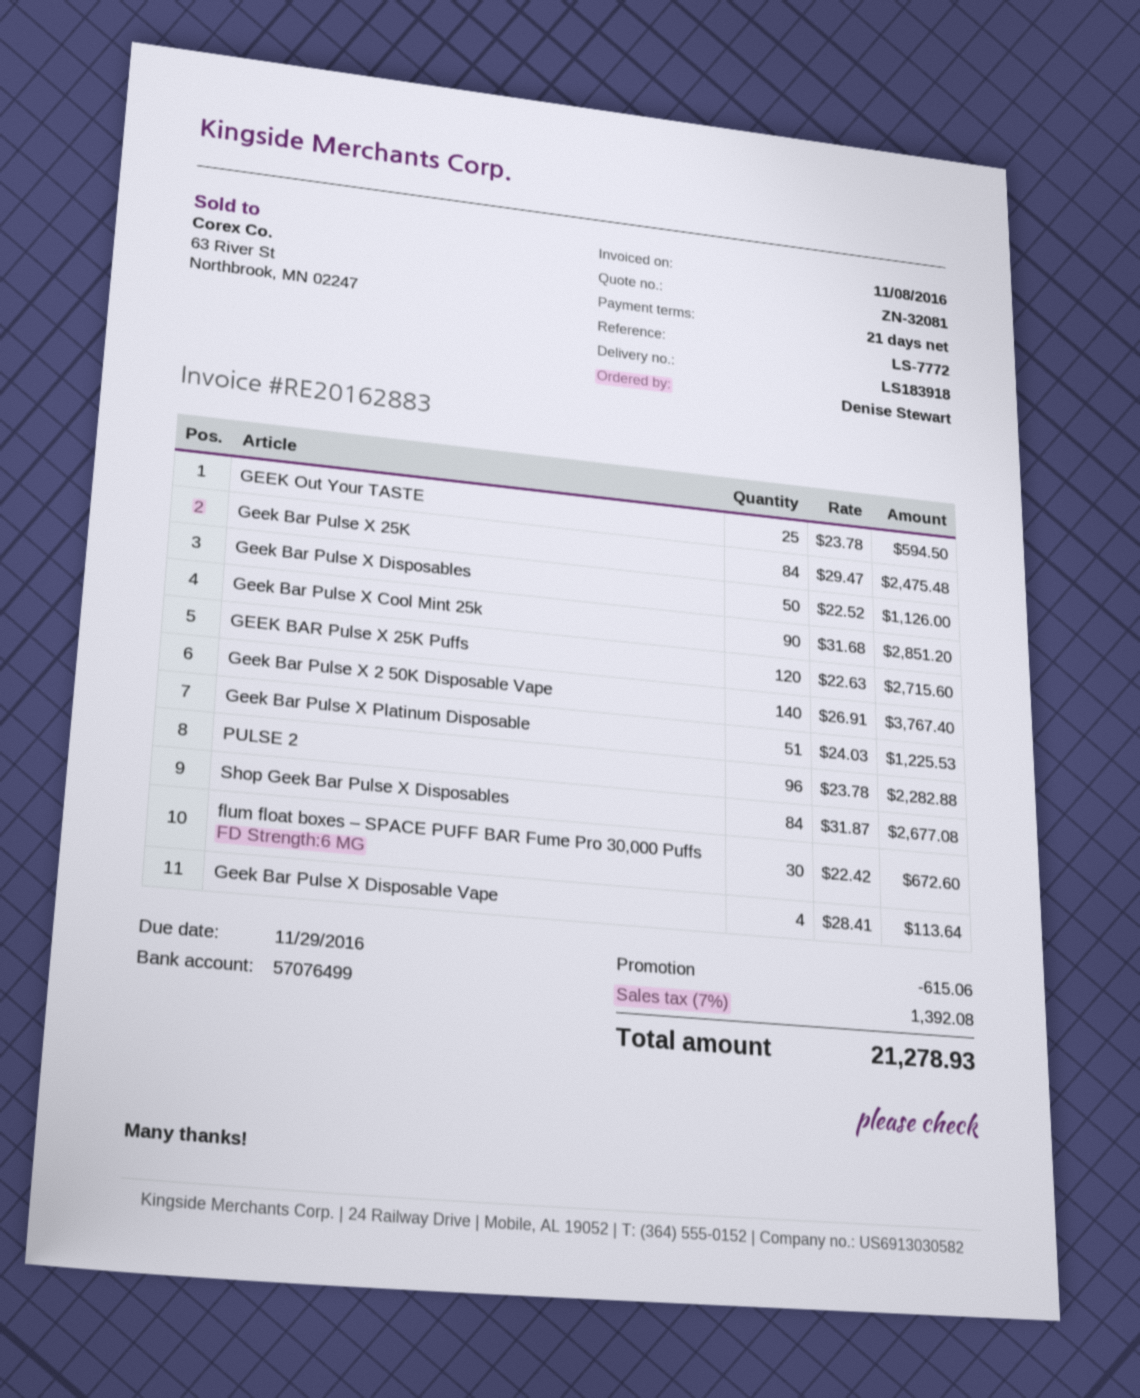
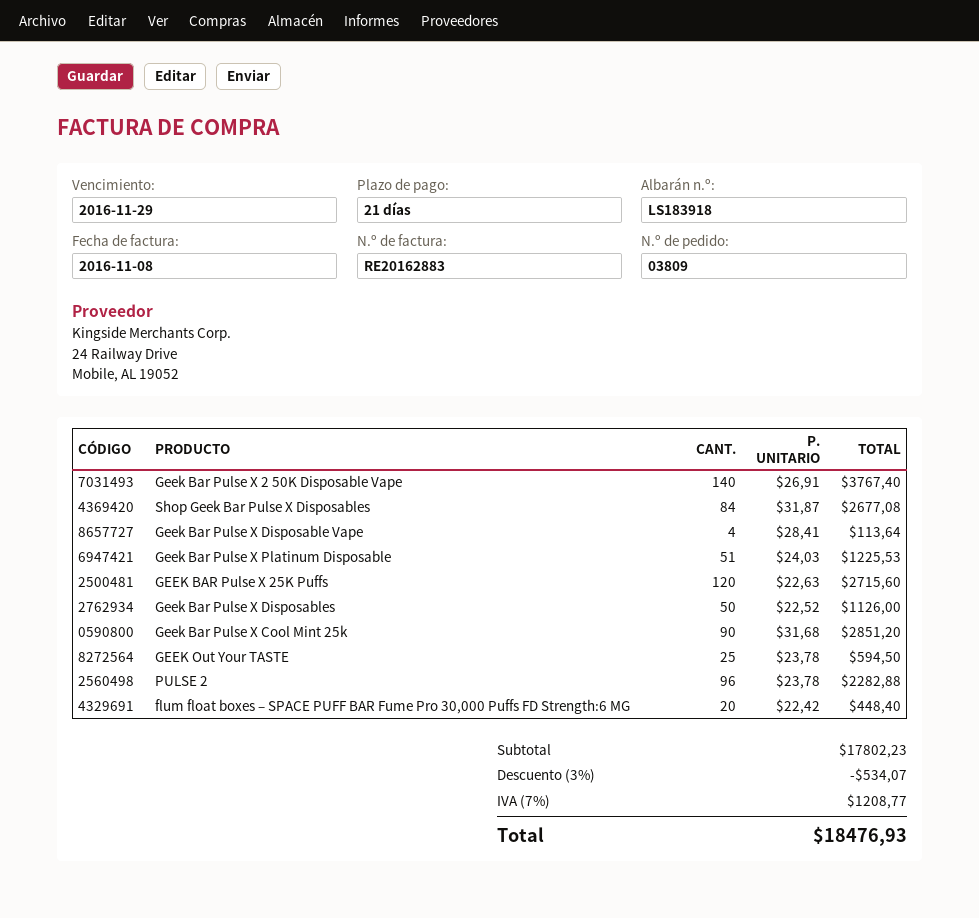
Geek Bar Pulse X 25K: 84 x 29.47 = 2475.48 -> none
flum float boxes – SPACE PUFF BAR Fume Pro 30,000 Puffs FD Strength:6 MG: 30 x 22.42 = 672.60 -> 20 x 22.42 = 448.40
discount: 615.06 -> 534.07
tax: 7% = 1392.08 -> 7% = 1208.77
total: 21278.93 -> 18476.93

